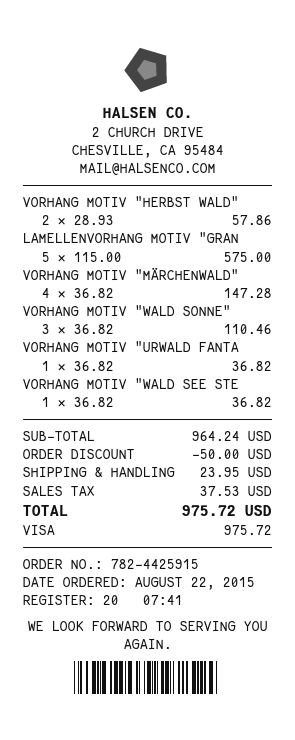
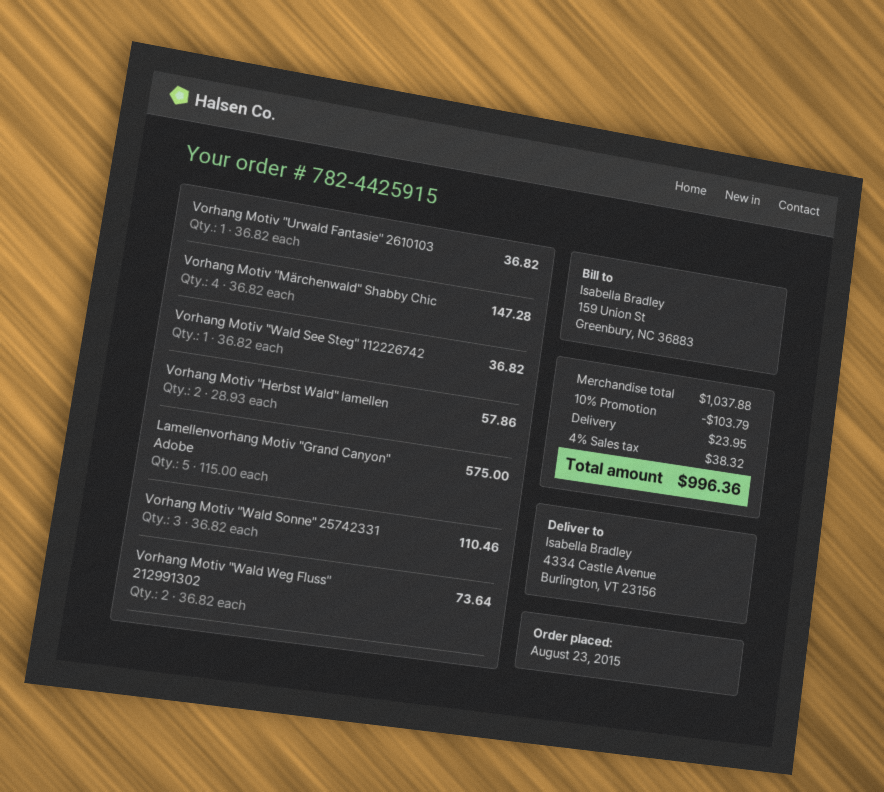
order date: 2015-08-22 -> 2015-08-23
Vorhang Motiv "Wald Weg Fluss" 212991302: none -> 2 x 36.82 = 73.64
subtotal: 964.24 -> 1037.88
discount: 50.00 -> 103.79
tax: 37.53 -> 38.32
total: 975.72 -> 996.36

